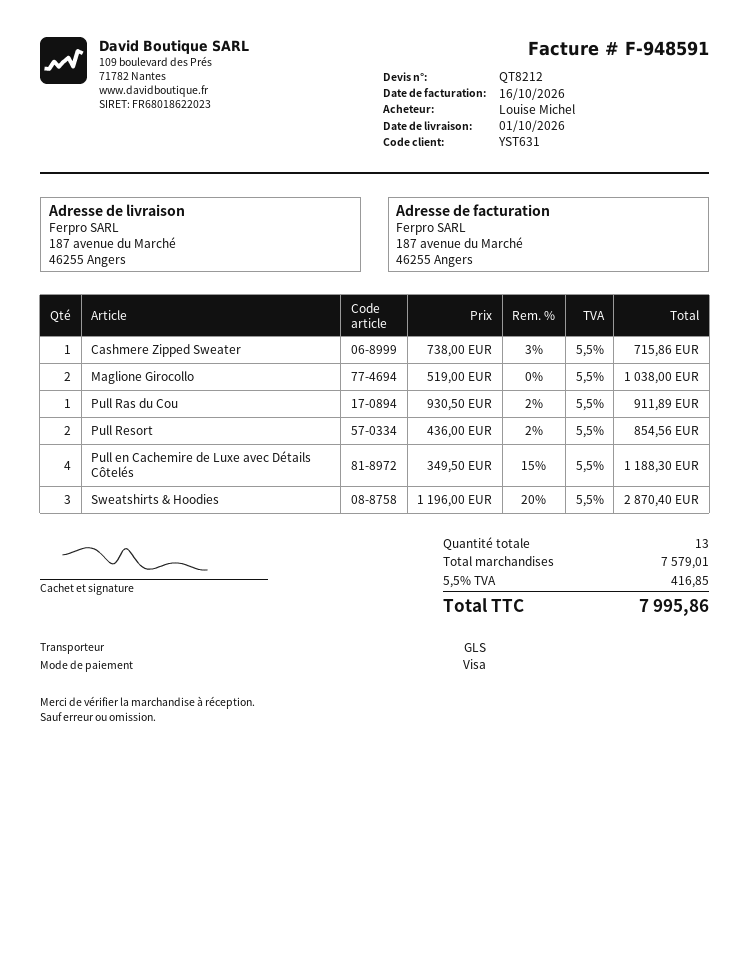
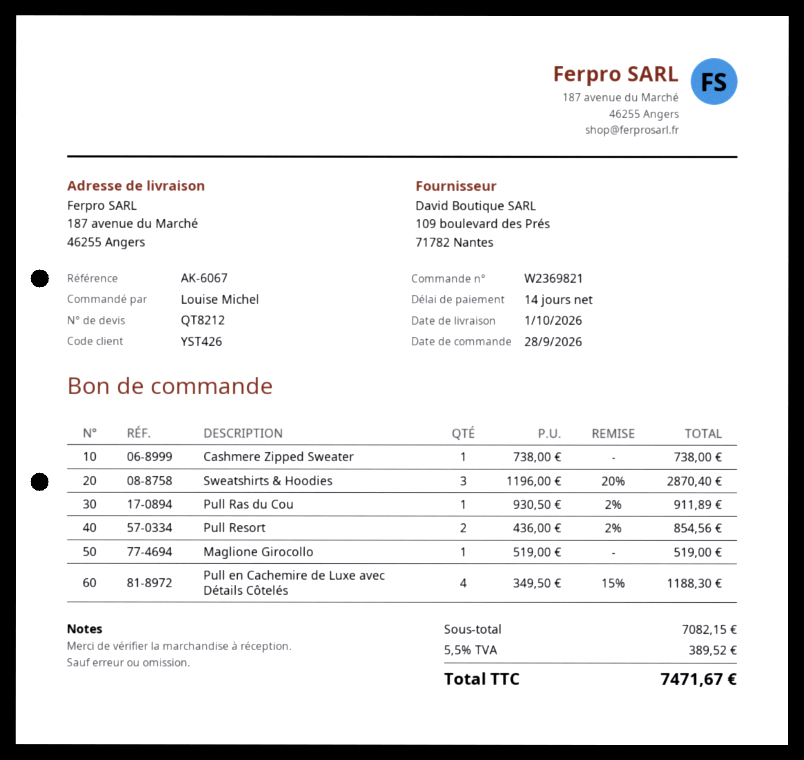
customer number: YST631 -> YST426
Cashmere Zipped Sweater: 1 x 738.00 - 3% = 715.86 -> 1 x 738.00 = 738.00
Maglione Girocollo: 2 x 519.00 = 1038.00 -> 1 x 519.00 = 519.00
subtotal: 7579.01 -> 7082.15
tax: 5.5% = 416.85 -> 5.5% = 389.52
total: 7995.86 -> 7471.67

